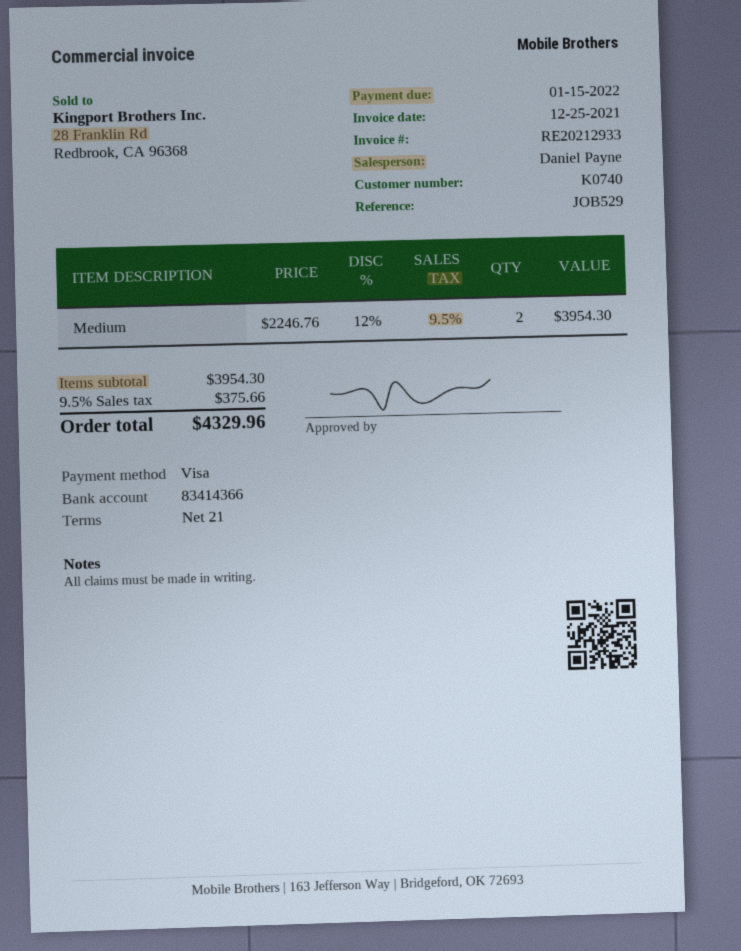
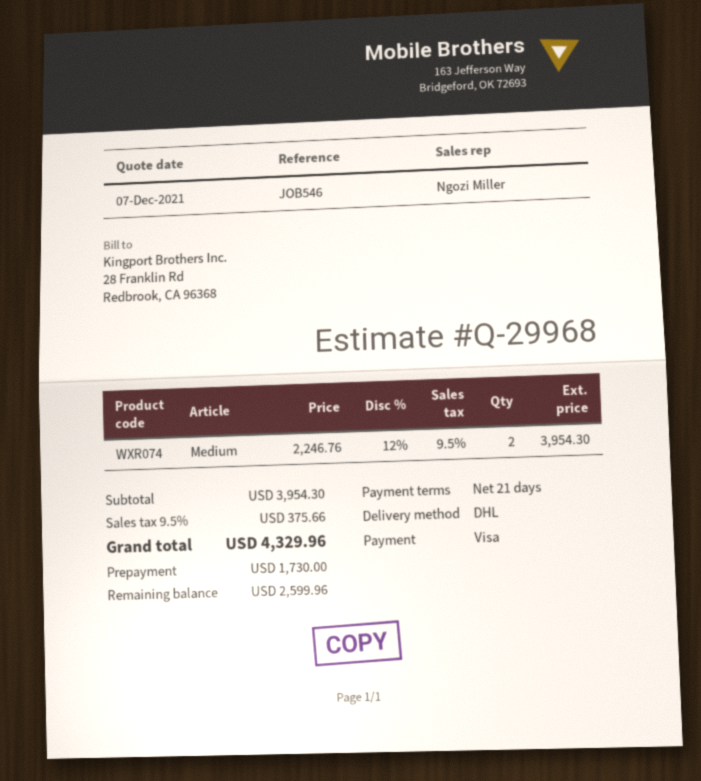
reference: JOB529 -> JOB546
sales rep: Daniel Payne -> Ngozi Miller

